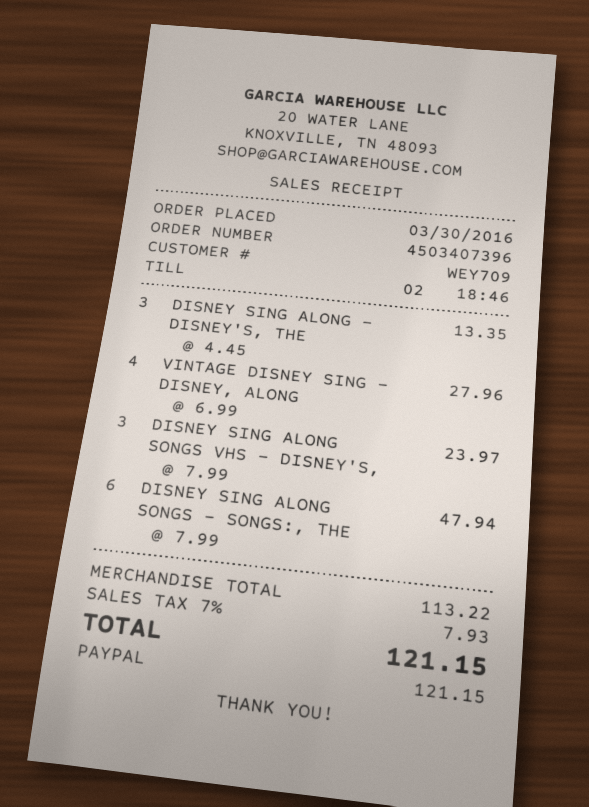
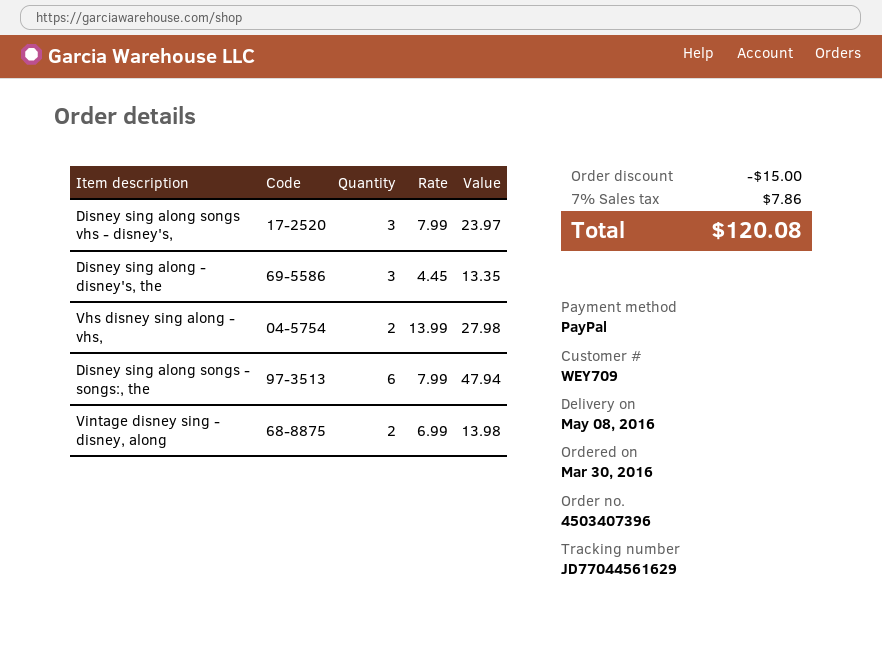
VINTAGE DISNEY SING - DISNEY, ALONG: 4 x 6.99 = 27.96 -> 2 x 6.99 = 13.98
Vhs disney sing along - vhs,: none -> 2 x 13.99 = 27.98
discount: none -> 15.00
tax: 7% = 7.93 -> 7% = 7.86
total: 121.15 -> 120.08

